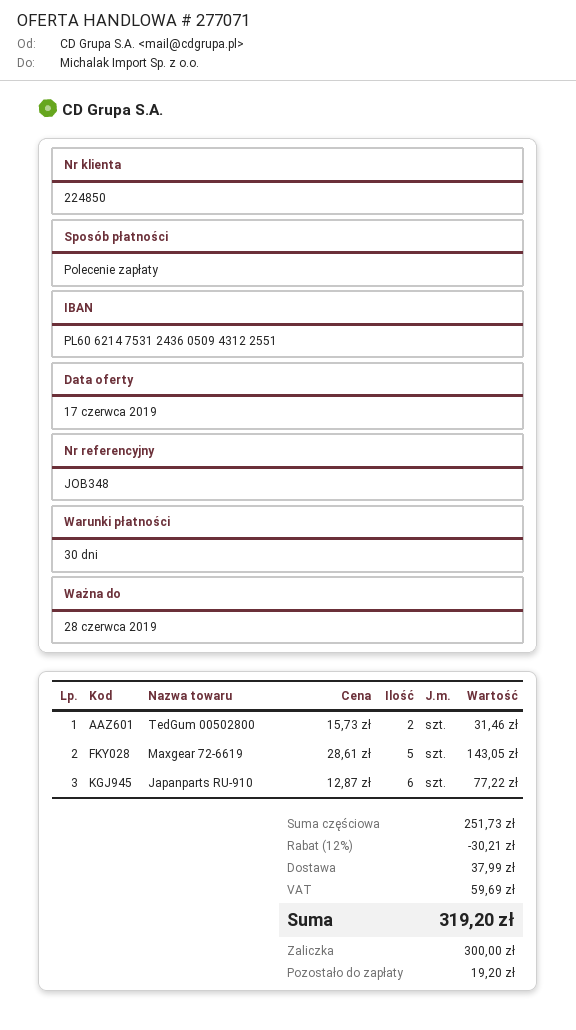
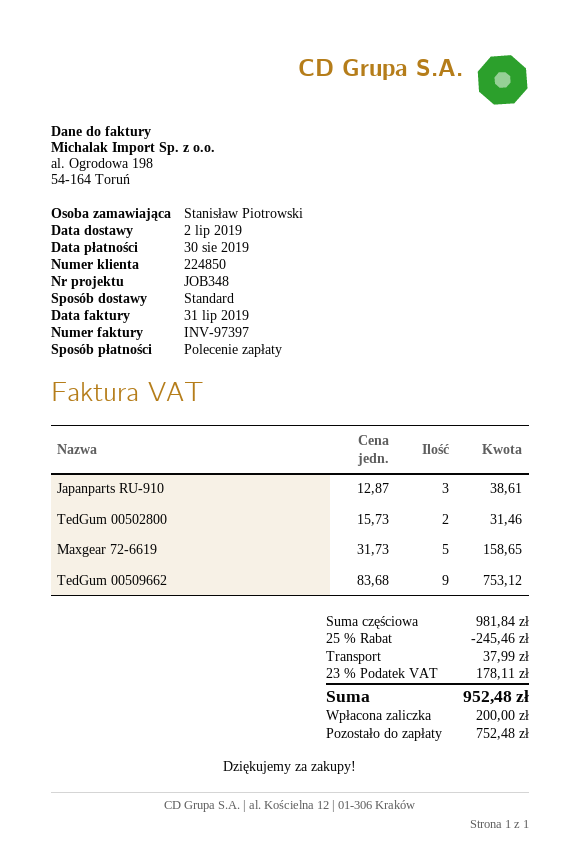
Maxgear 72-6619: 5 x 28.61 = 143.05 -> 5 x 31.73 = 158.65
Japanparts RU-910: 6 x 12.87 = 77.22 -> 3 x 12.87 = 38.61
TedGum 00509662: none -> 9 x 83.68 = 753.12
subtotal: 251.73 -> 981.84
discount: 12% = 30.21 -> 25% = 245.46
tax: 59.69 -> 178.11
total: 319.20 -> 952.48
deposit: 300.00 -> 200.00
balance: 19.20 -> 752.48

